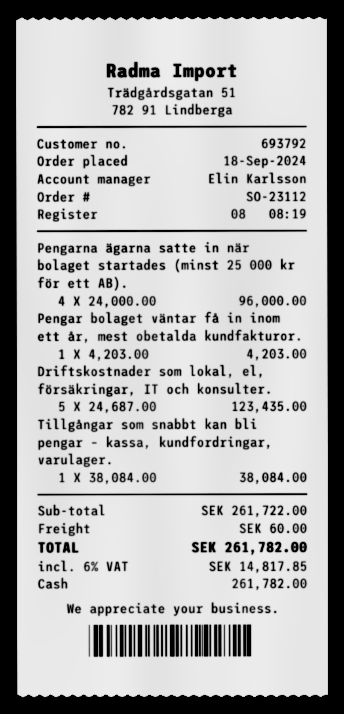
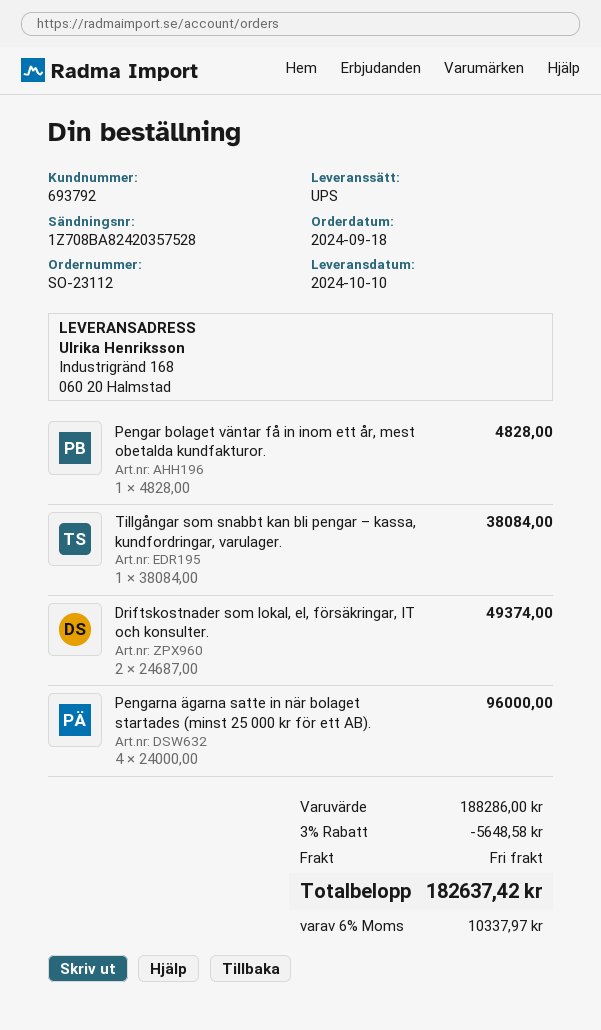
Pengar bolaget väntar få in inom ett år, mest obetalda kundfakturor.: 1 x 4203.00 = 4203.00 -> 1 x 4828.00 = 4828.00
Driftskostnader som lokal, el, försäkringar, IT och konsulter.: 5 x 24687.00 = 123435.00 -> 2 x 24687.00 = 49374.00
subtotal: 261722.00 -> 188286.00
discount: none -> 3% = 5648.58
shipping: 60.00 -> 0.00
tax: 6% = 14817.85 -> 6% = 10337.97
total: 261782.00 -> 182637.42

